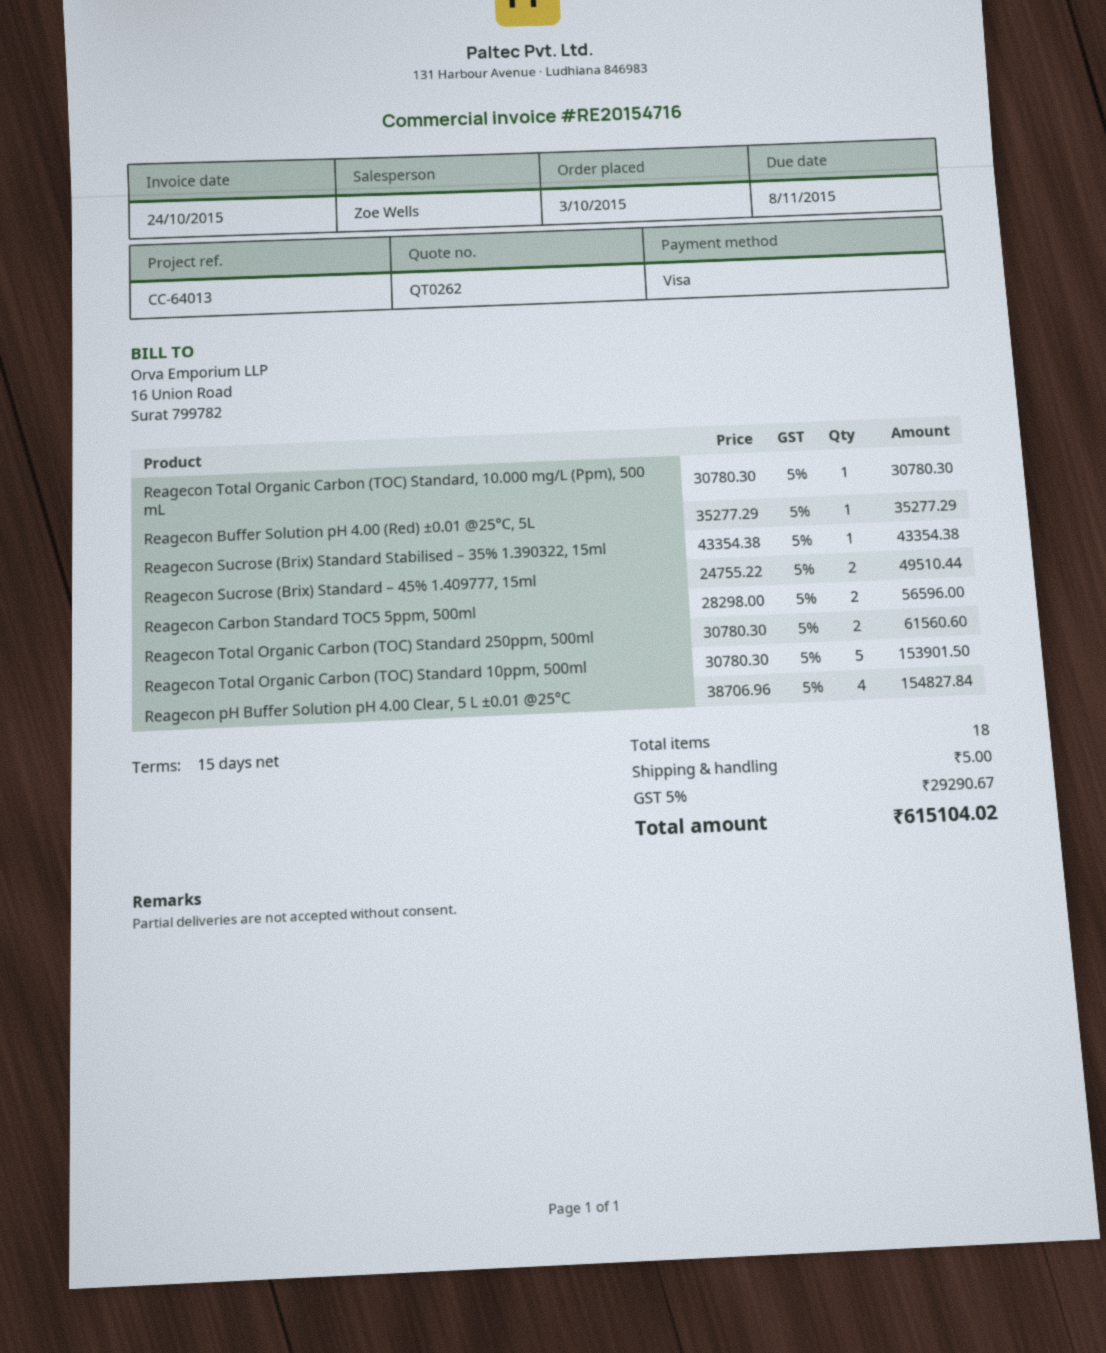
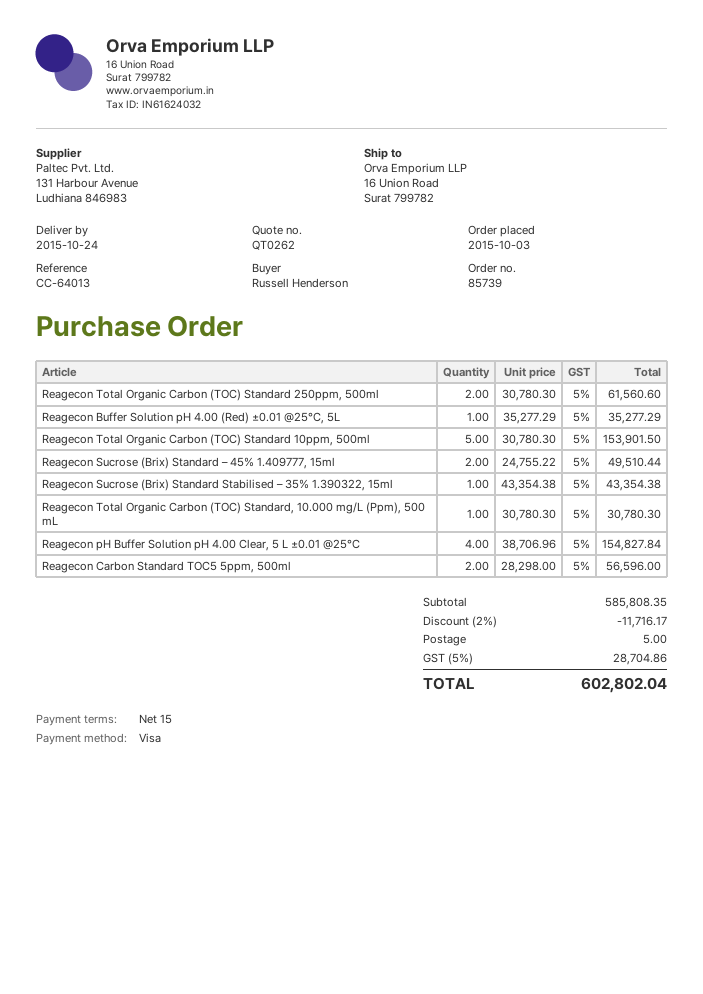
discount: none -> 2% = 11716.17
tax: 5% = 29290.67 -> 5% = 28704.86
total: 615104.02 -> 602802.04

